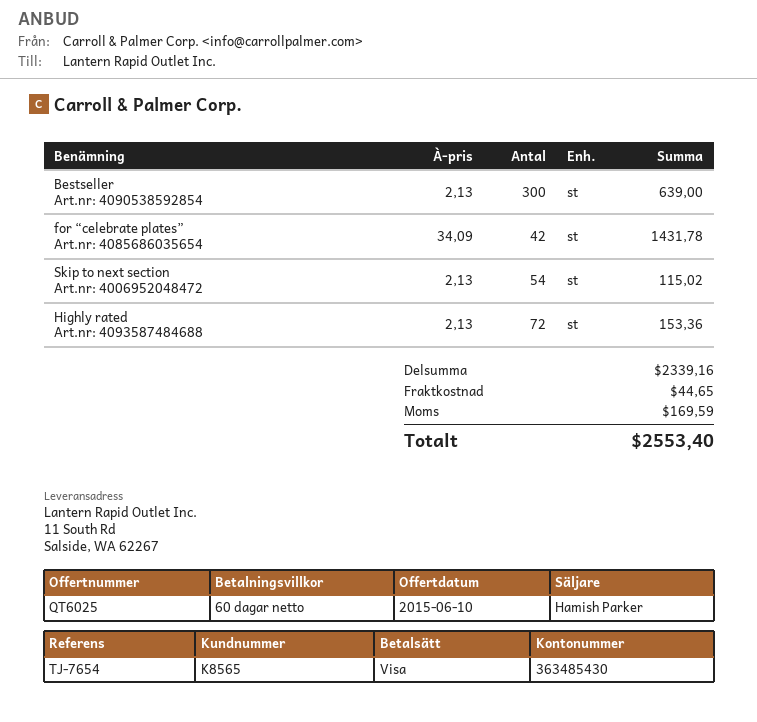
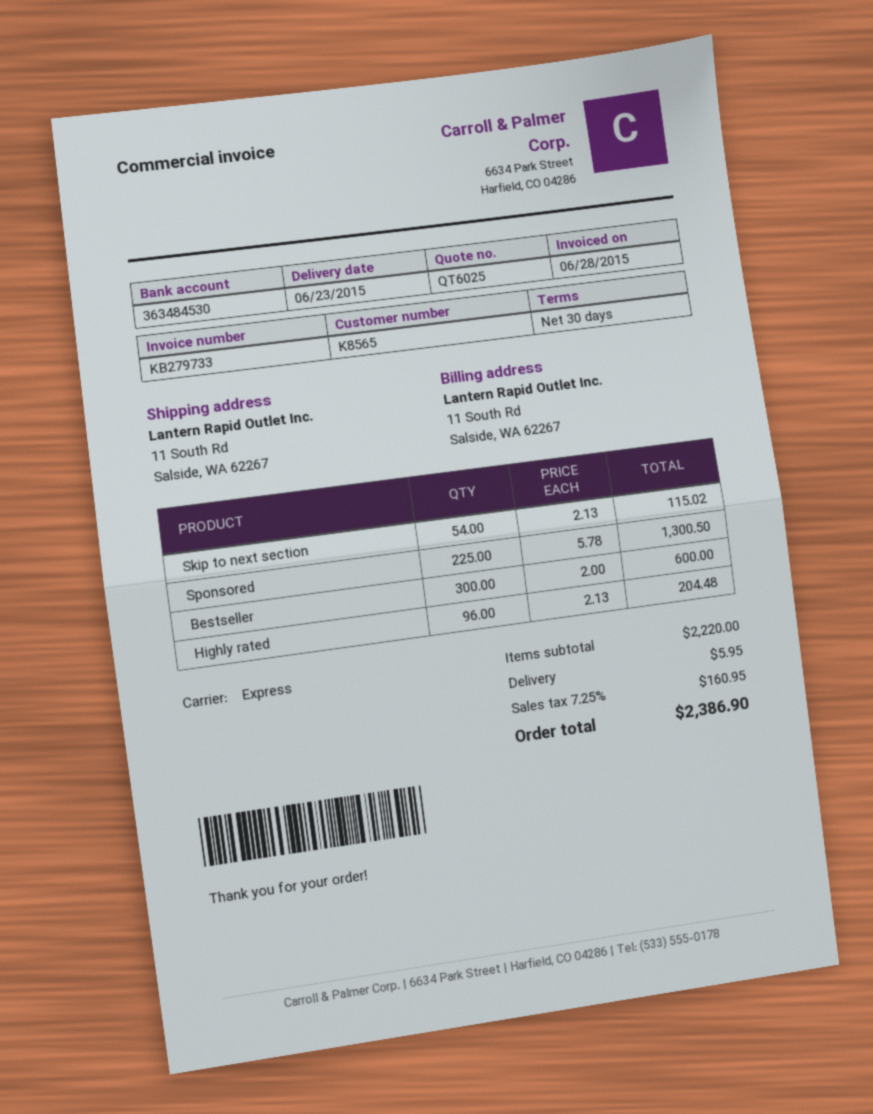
payment terms: 60 days -> 30 days
bank account: 363485430 -> 363484530
Bestseller: 300 x 2.13 = 639.00 -> 300 x 2.00 = 600.00
for “celebrate plates”: 42 x 34.09 = 1431.78 -> none
Highly rated: 72 x 2.13 = 153.36 -> 96 x 2.13 = 204.48
Sponsored: none -> 225 x 5.78 = 1300.50
subtotal: 2339.16 -> 2220.00
shipping: 44.65 -> 5.95
tax: 169.59 -> 160.95
total: 2553.40 -> 2386.90

